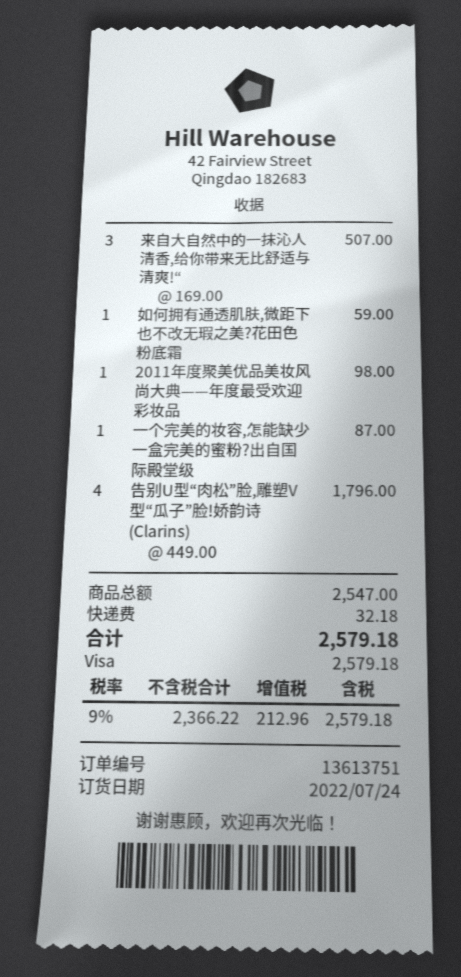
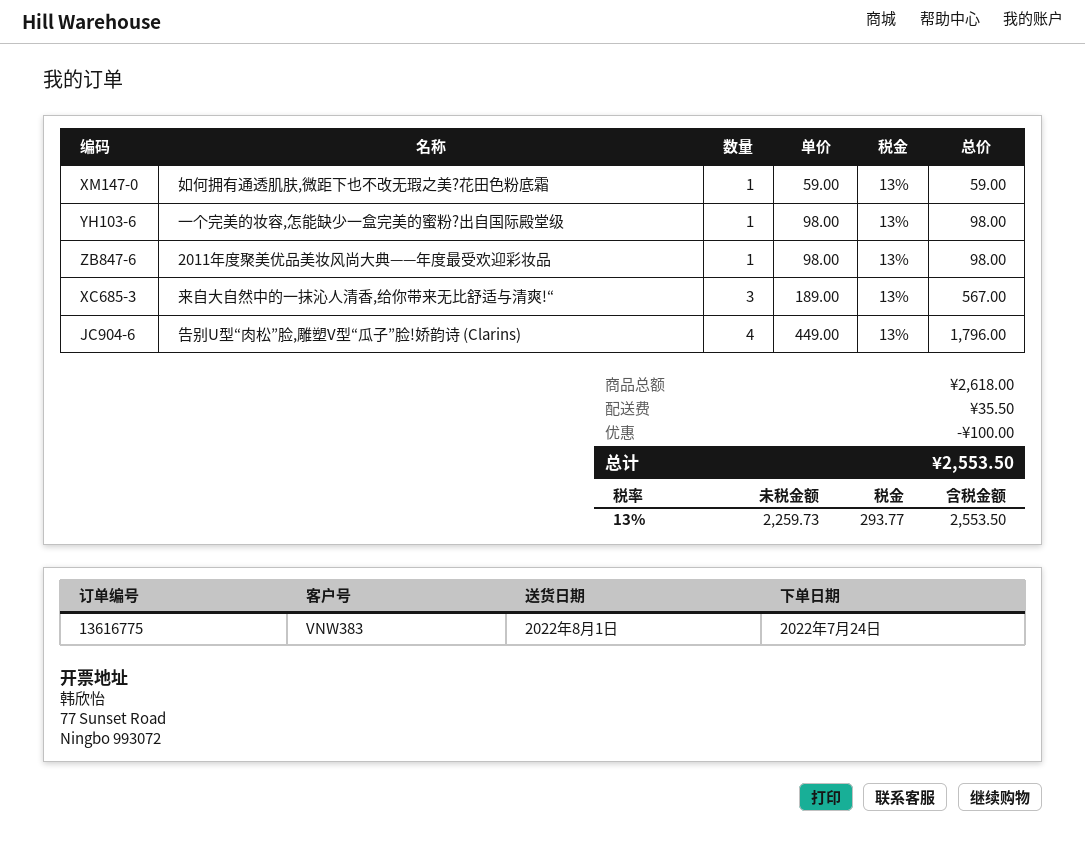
order number: 13613751 -> 13616775
来自大自然中的一抹沁人清香,给你带来无比舒适与清爽!“: 3 x 169.00 = 507.00 -> 3 x 189.00 = 567.00
一个完美的妆容,怎能缺少一盒完美的蜜粉?出自国际殿堂级: 1 x 87.00 = 87.00 -> 1 x 98.00 = 98.00
subtotal: 2547.00 -> 2618.00
discount: none -> 100.00
shipping: 32.18 -> 35.50
net: 2366.22 -> 2259.73
tax: 9% = 212.96 -> 13% = 293.77
total: 2579.18 -> 2553.50

